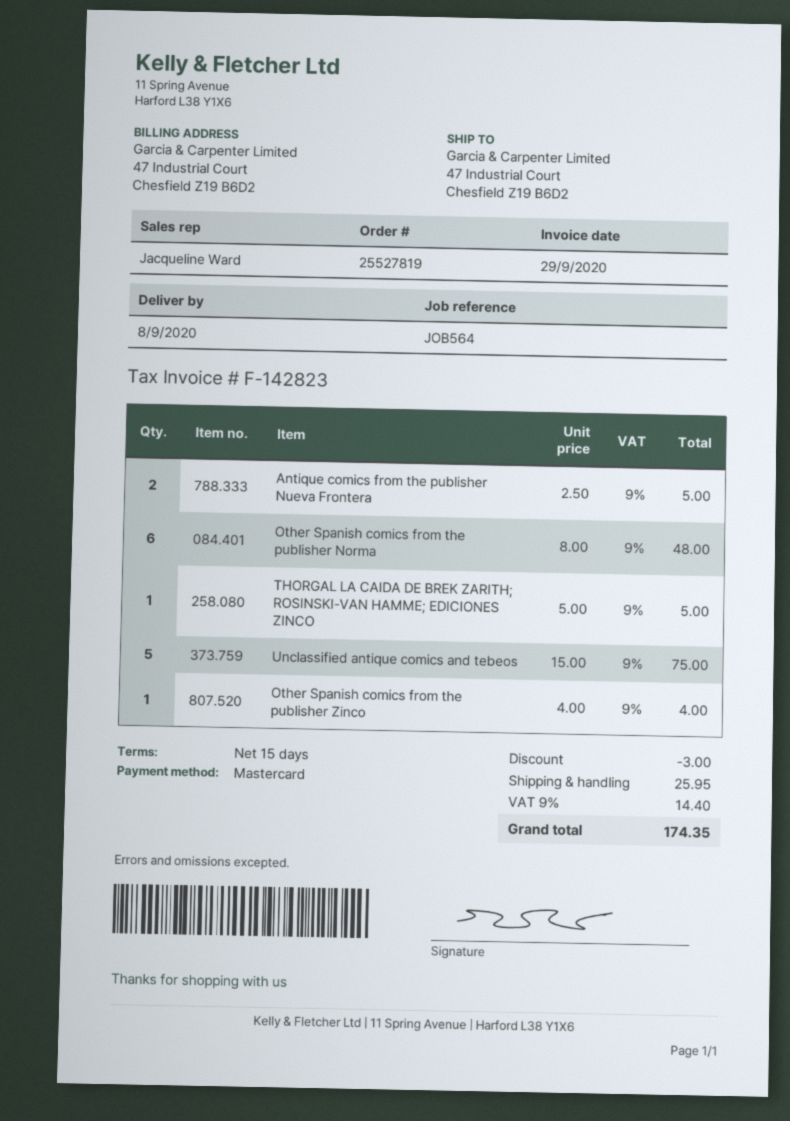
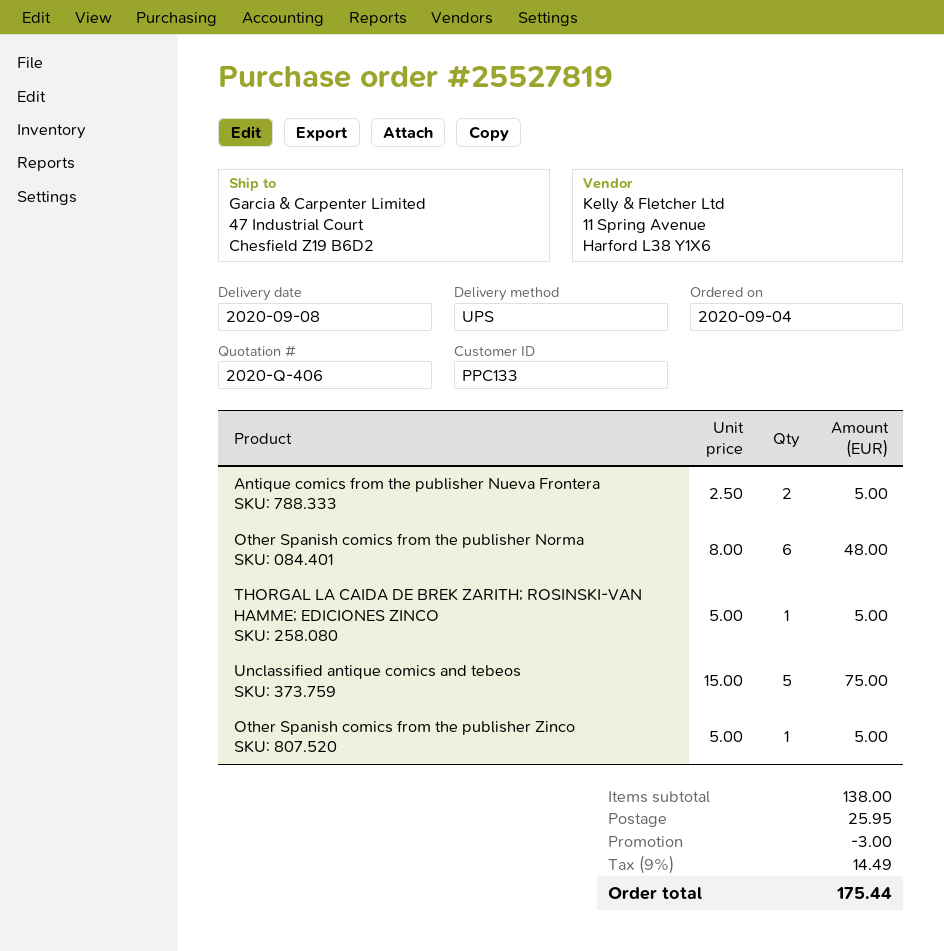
Other Spanish comics from the publisher Zinco: 1 x 4.00 = 4.00 -> 1 x 5.00 = 5.00
tax: 9% = 14.40 -> 9% = 14.49
total: 174.35 -> 175.44

